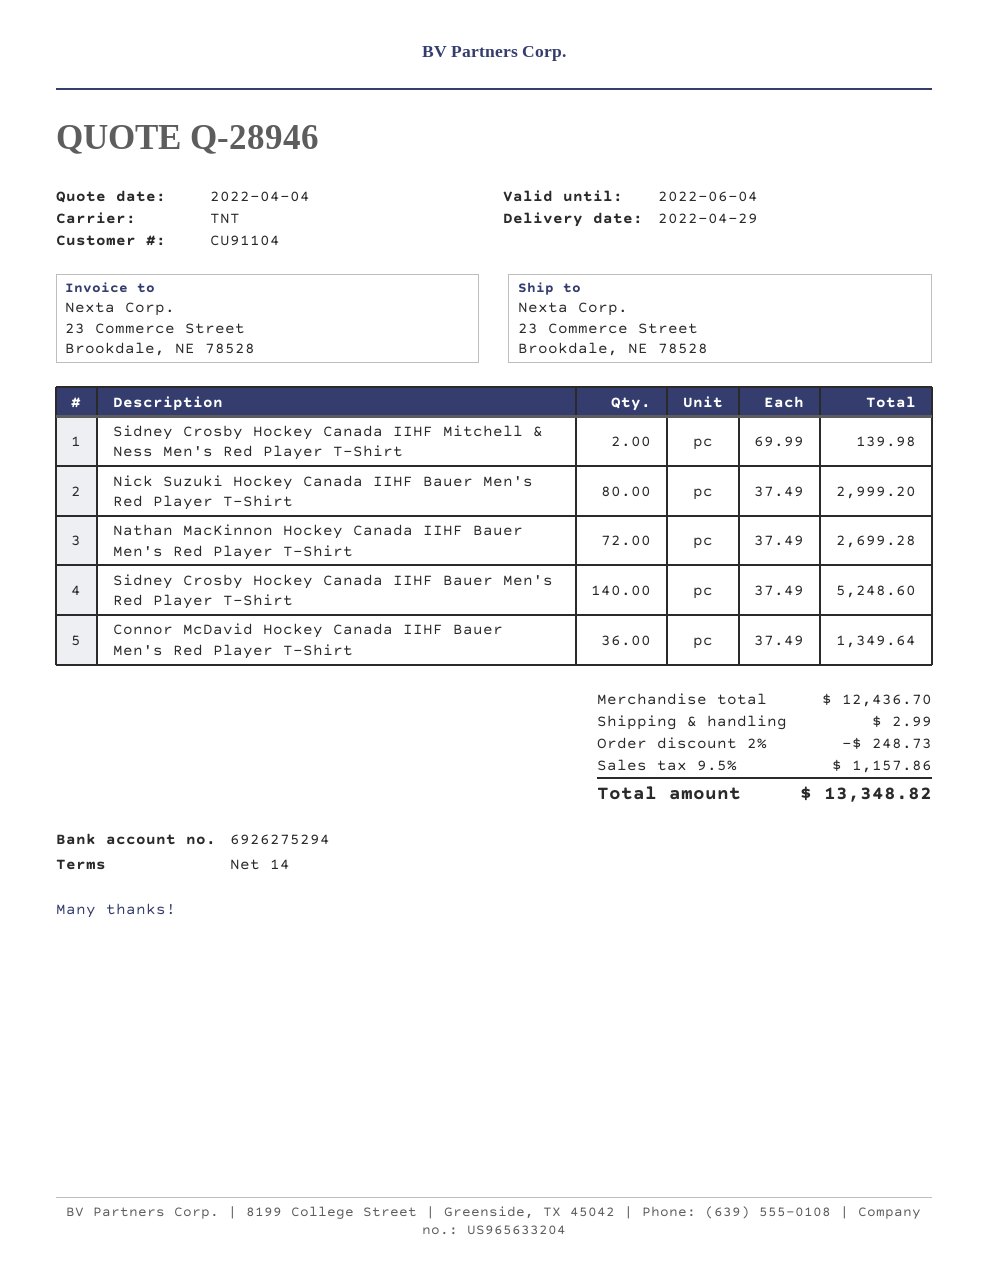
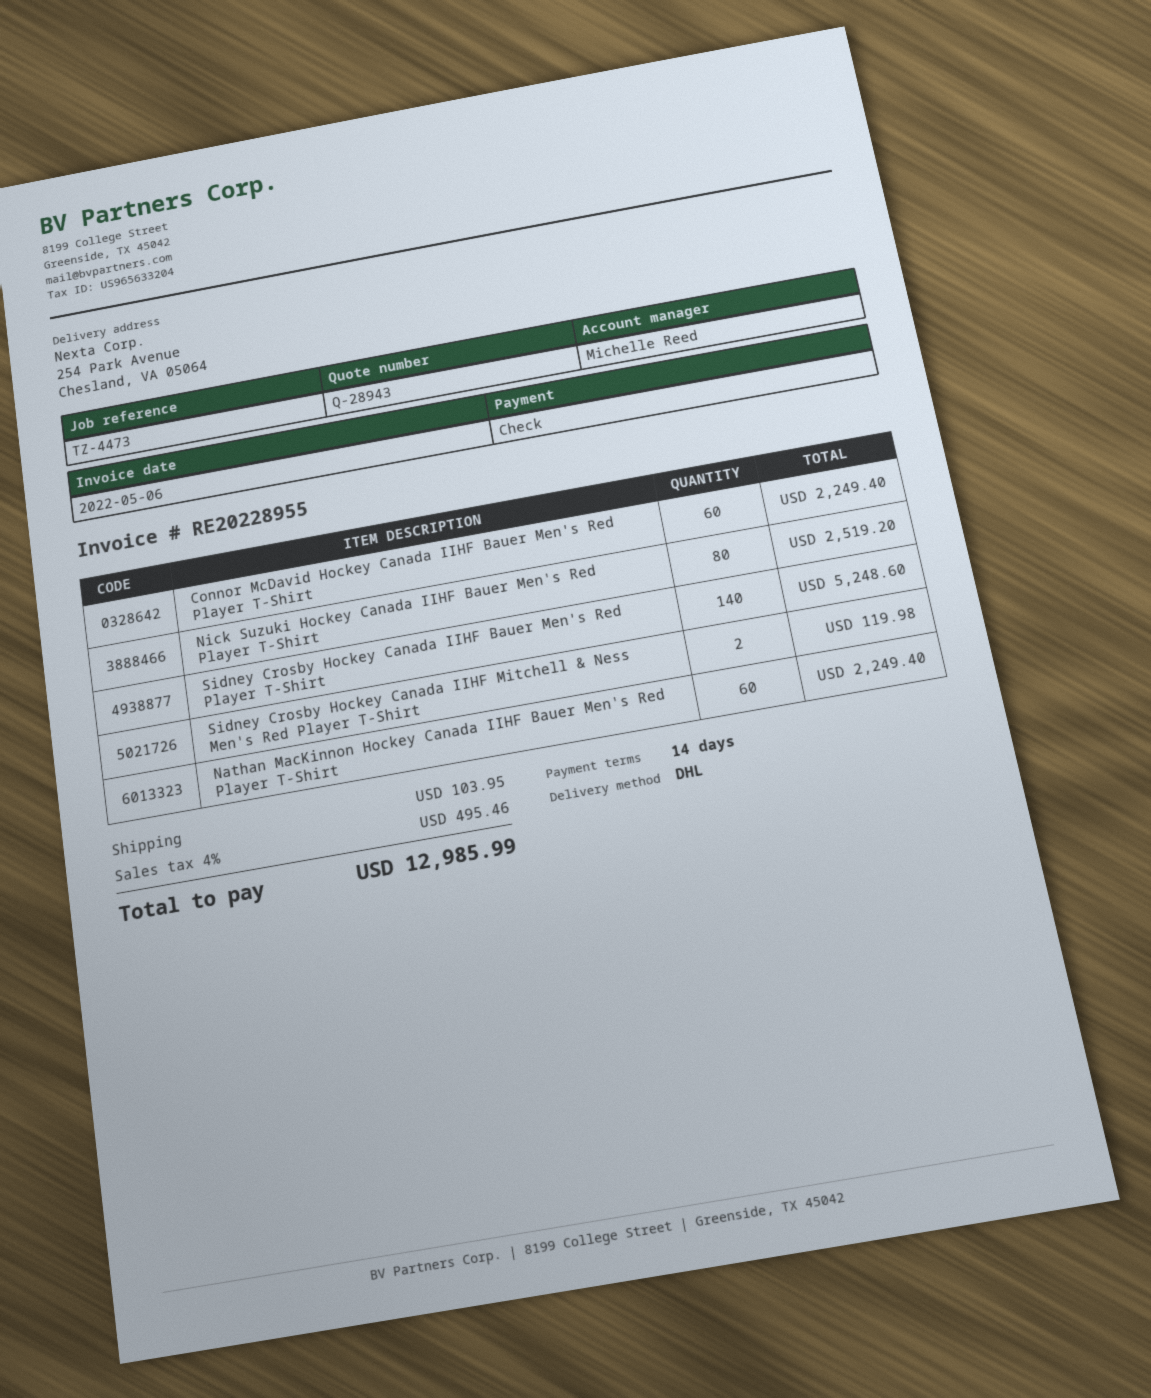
quote number: Q-28946 -> Q-28943
shipping method: TNT -> DHL
ship to: 23 Commerce Street, Brookdale, NE 78528 -> 254 Park Avenue, Chesland, VA 05064
Sidney Crosby Hockey Canada IIHF Mitchell & Ness Men's Red Player T-Shirt: 2 for 139.98 -> 2 for 119.98
Nick Suzuki Hockey Canada IIHF Bauer Men's Red Player T-Shirt: 80 for 2999.20 -> 80 for 2519.20
Nathan MacKinnon Hockey Canada IIHF Bauer Men's Red Player T-Shirt: 72 for 2699.28 -> 60 for 2249.40
Connor McDavid Hockey Canada IIHF Bauer Men's Red Player T-Shirt: 36 for 1349.64 -> 60 for 2249.40
discount: 2% = 248.73 -> none
shipping: 2.99 -> 103.95
tax: 9.5% = 1157.86 -> 4% = 495.46
total: 13348.82 -> 12985.99

